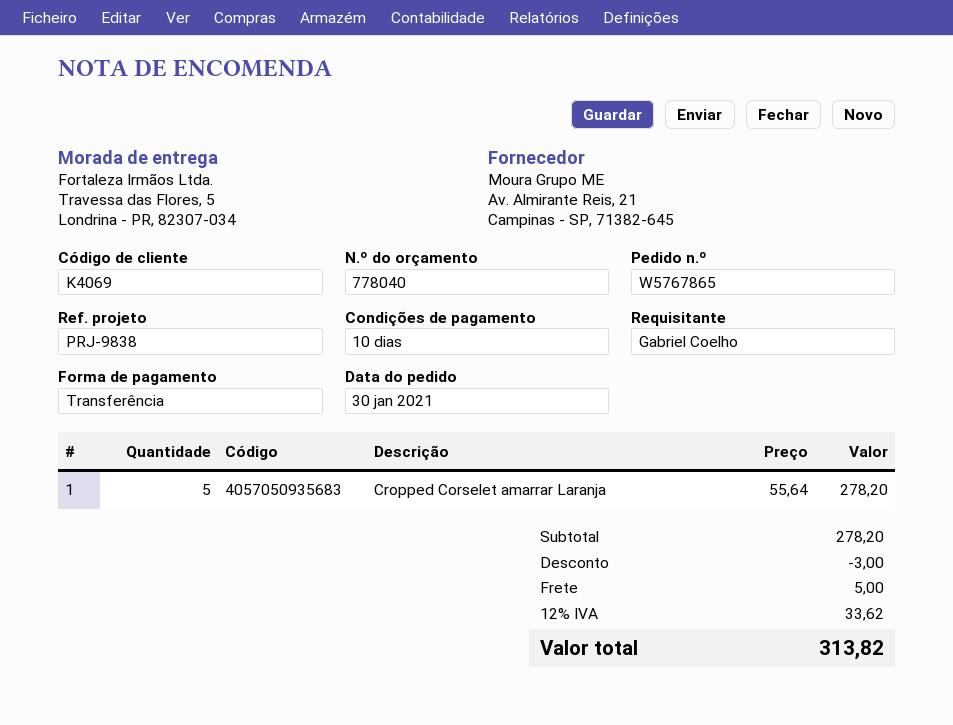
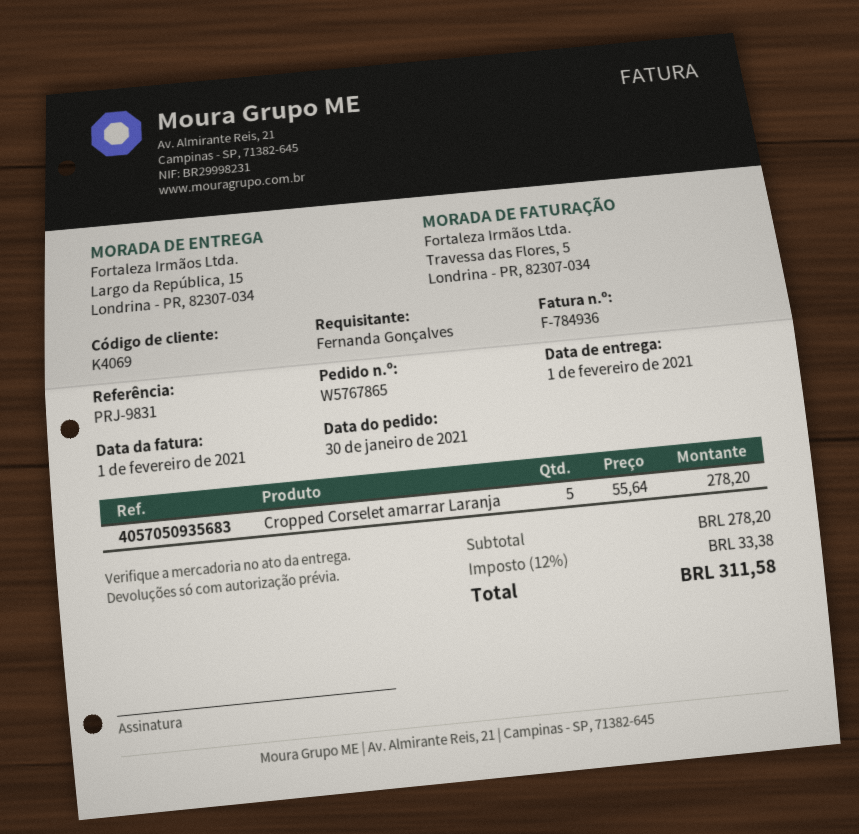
reference: PRJ-9838 -> PRJ-9831
ordered by: Gabriel Coelho -> Fernanda Gonçalves
ship to: Travessa das Flores, 5, Londrina - PR, 82307-034 -> Largo da República, 15, Londrina - PR, 82307-034
discount: 3.00 -> none
shipping: 5.00 -> none
tax: 12% = 33.62 -> 12% = 33.38
total: 313.82 -> 311.58

